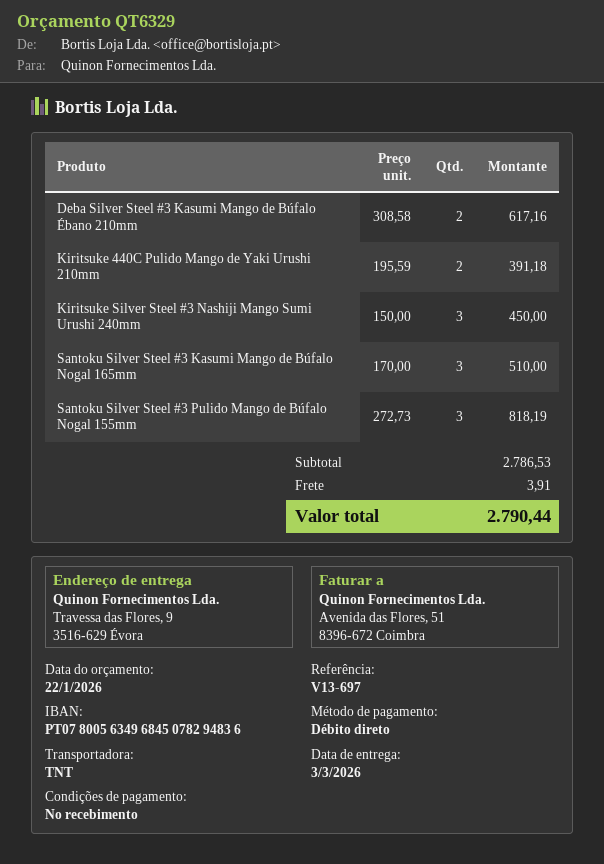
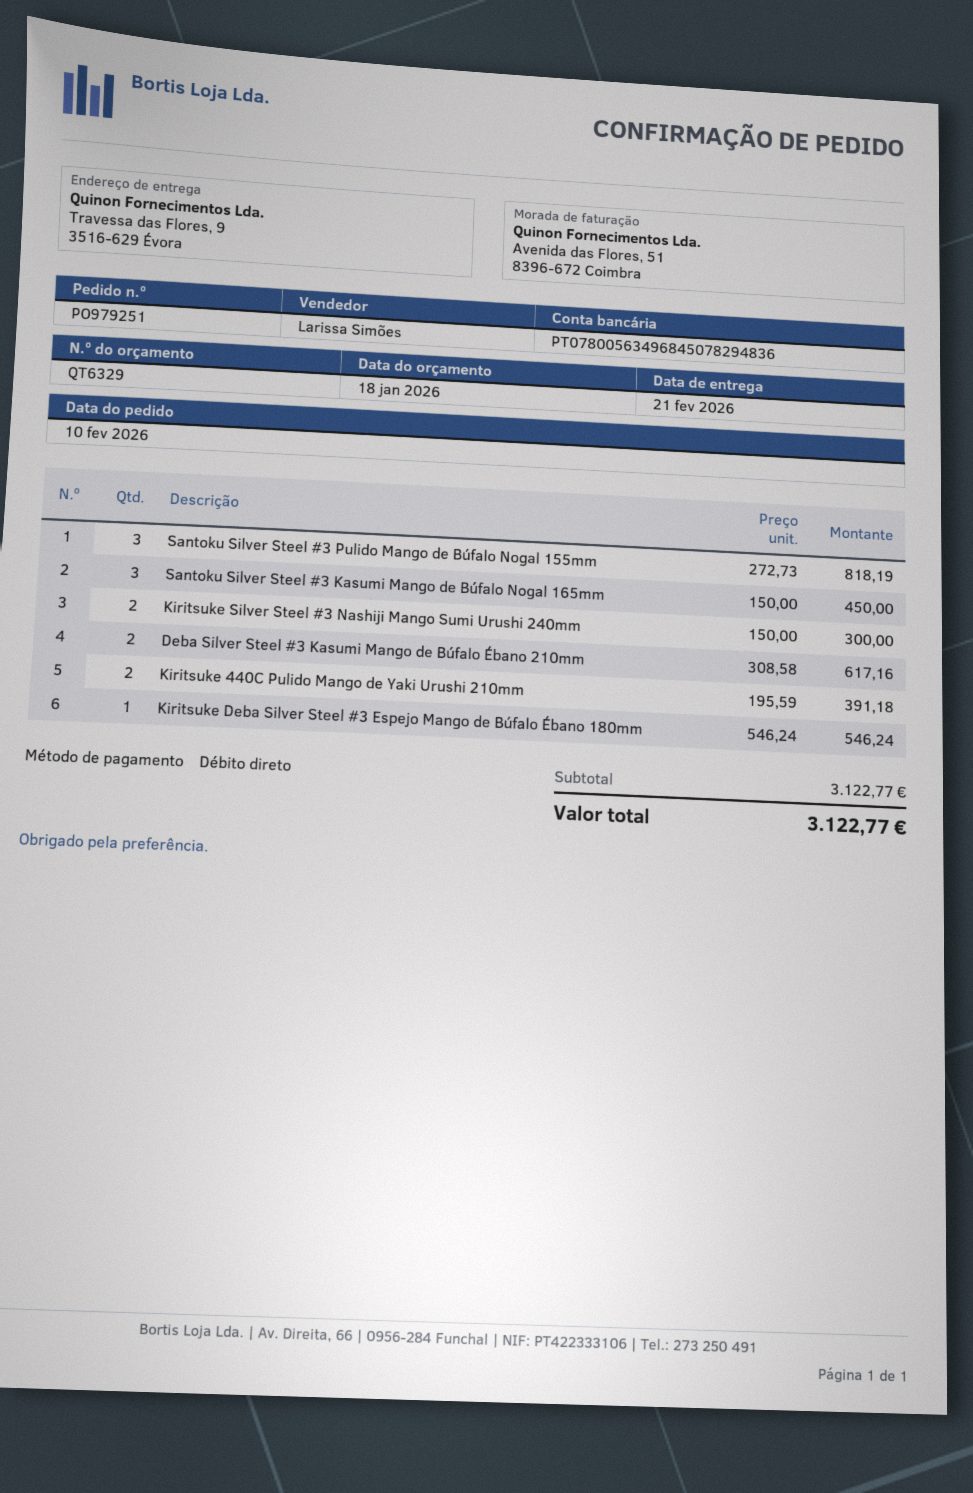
quote date: 2026-01-22 -> 2026-01-18
delivery date: 2026-03-03 -> 2026-02-21
Kiritsuke Silver Steel #3 Nashiji Mango Sumi Urushi 240mm: 3 x 150.00 = 450.00 -> 2 x 150.00 = 300.00
Santoku Silver Steel #3 Kasumi Mango de Búfalo Nogal 165mm: 3 x 170.00 = 510.00 -> 3 x 150.00 = 450.00
Kiritsuke Deba Silver Steel #3 Espejo Mango de Búfalo Ébano 180mm: none -> 1 x 546.24 = 546.24
subtotal: 2786.53 -> 3122.77
shipping: 3.91 -> none
total: 2790.44 -> 3122.77

